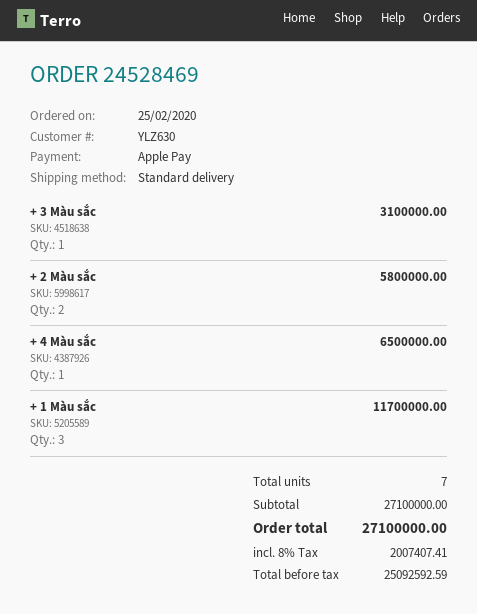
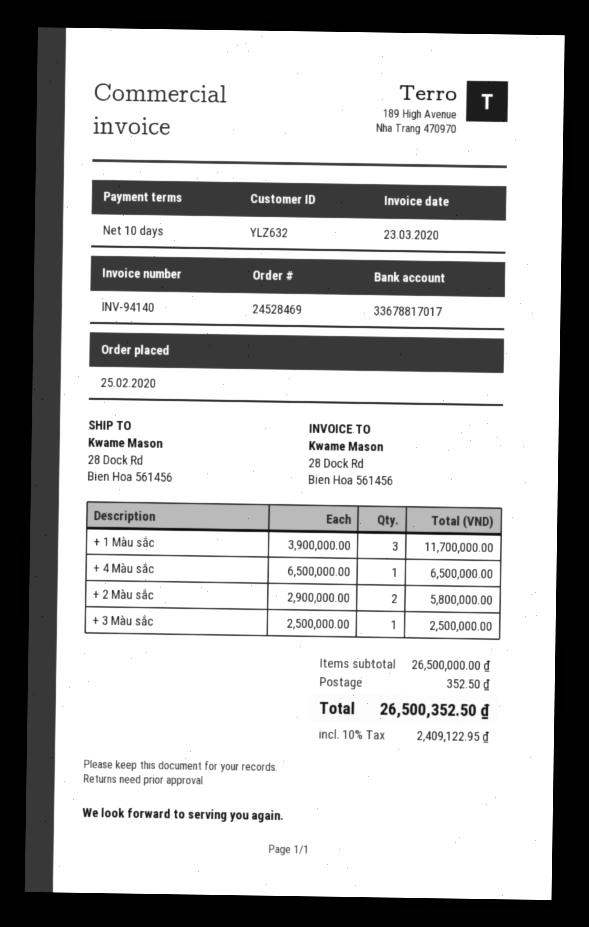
customer number: YLZ630 -> YLZ632
+ 3 Màu sắc: 1 for 3100000.00 -> 1 for 2500000.00
subtotal: 27100000.00 -> 26500000.00
shipping: none -> 352.50
tax: 8% = 2007407.41 -> 10% = 2409122.95
total: 27100000.00 -> 26500352.50

